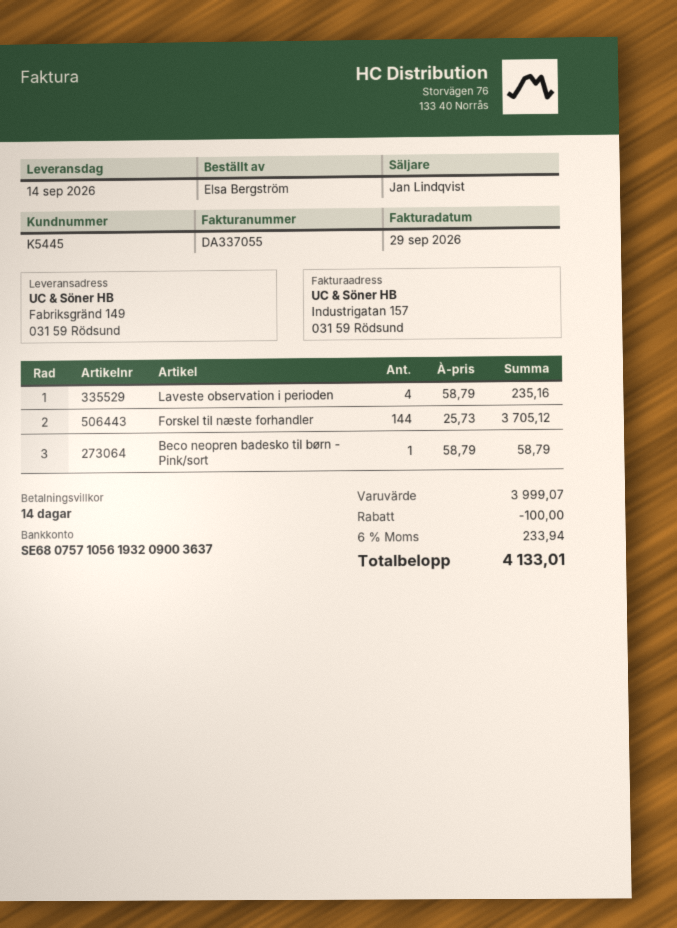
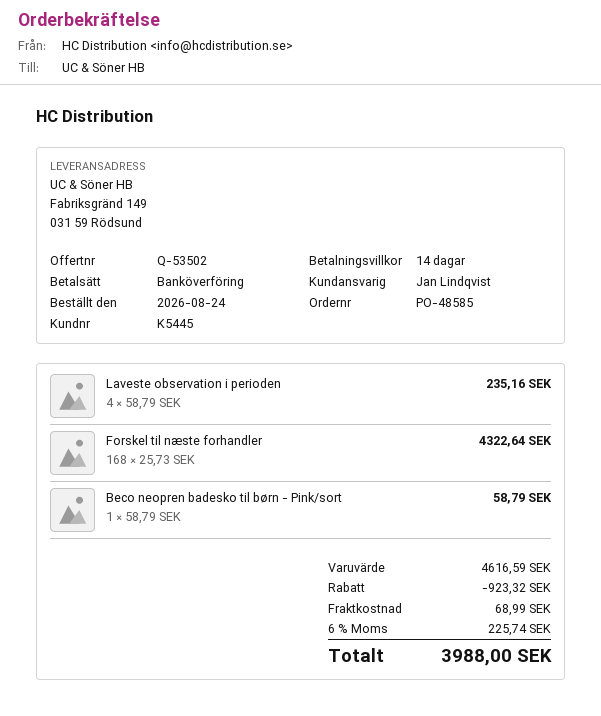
Forskel til næste forhandler: 144 x 25.73 = 3705.12 -> 168 x 25.73 = 4322.64
subtotal: 3999.07 -> 4616.59
discount: 100.00 -> 923.32
shipping: none -> 68.99
tax: 6% = 233.94 -> 6% = 225.74
total: 4133.01 -> 3988.00

